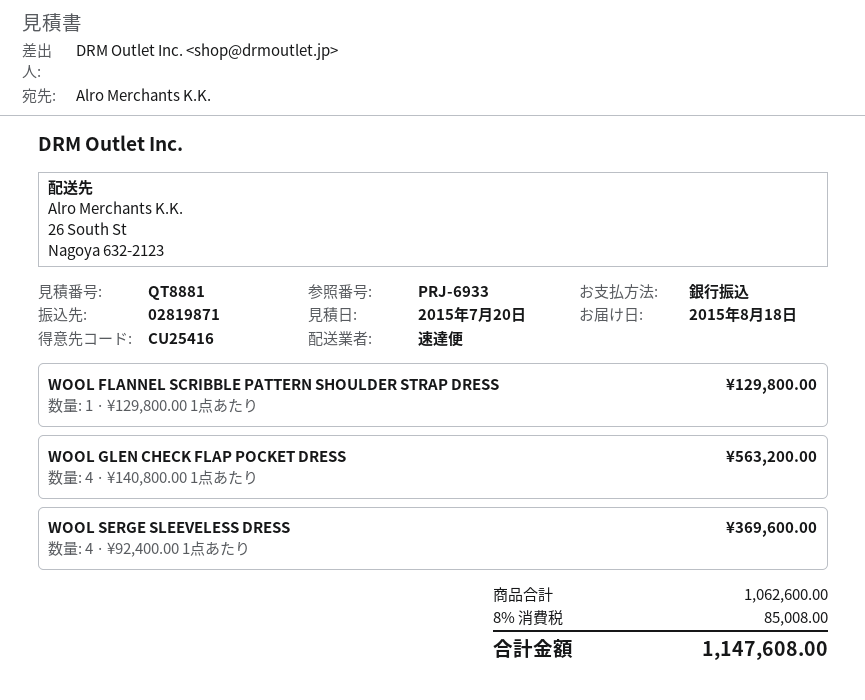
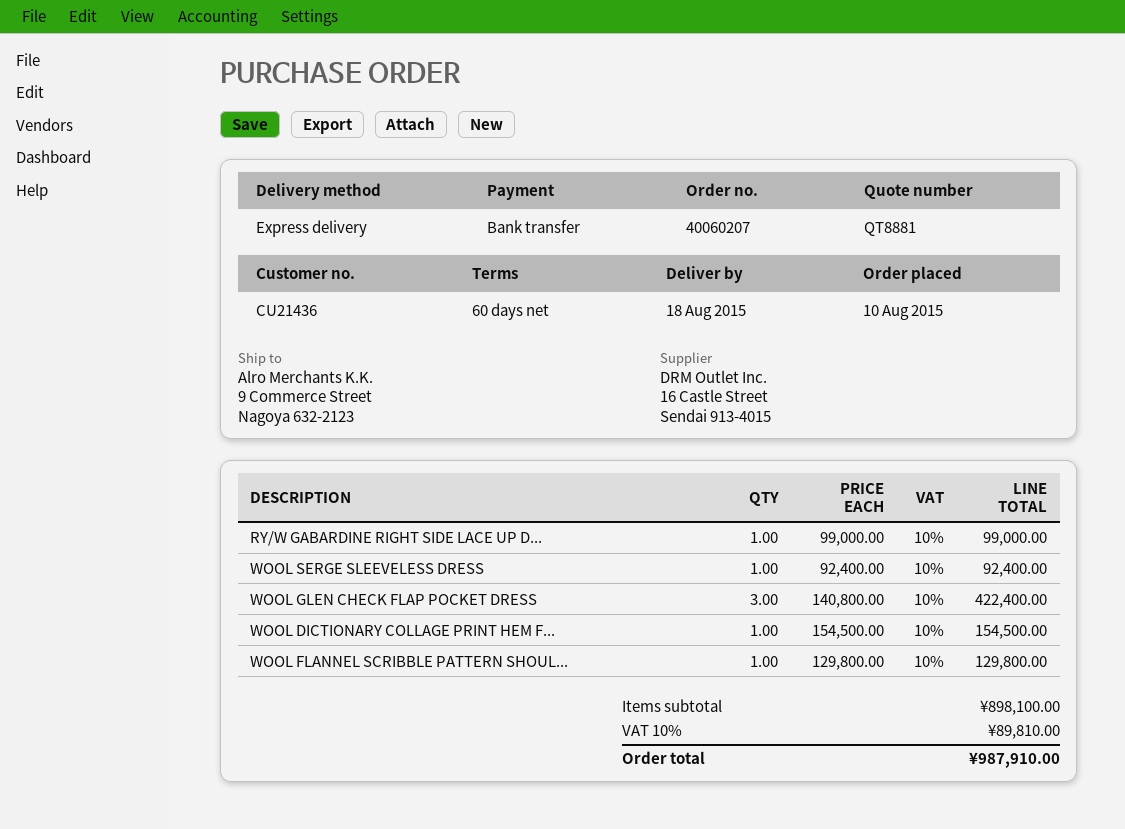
customer number: CU25416 -> CU21436
ship to: 26 South St, Nagoya 632-2123 -> 9 Commerce Street, Nagoya 632-2123
WOOL GLEN CHECK FLAP POCKET DRESS: 4 x 140800.00 = 563200.00 -> 3 x 140800.00 = 422400.00
WOOL SERGE SLEEVELESS DRESS: 4 x 92400.00 = 369600.00 -> 1 x 92400.00 = 92400.00
RY/W GABARDINE RIGHT SIDE LACE UP D...: none -> 1 x 99000.00 = 99000.00
WOOL DICTIONARY COLLAGE PRINT HEM F...: none -> 1 x 154500.00 = 154500.00
subtotal: 1062600.00 -> 898100.00
tax: 8% = 85008.00 -> 10% = 89810.00
total: 1147608.00 -> 987910.00

